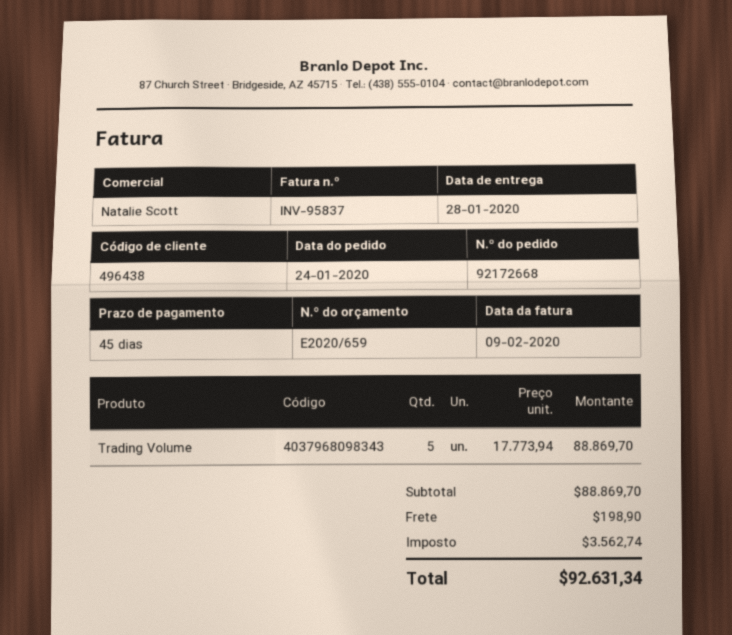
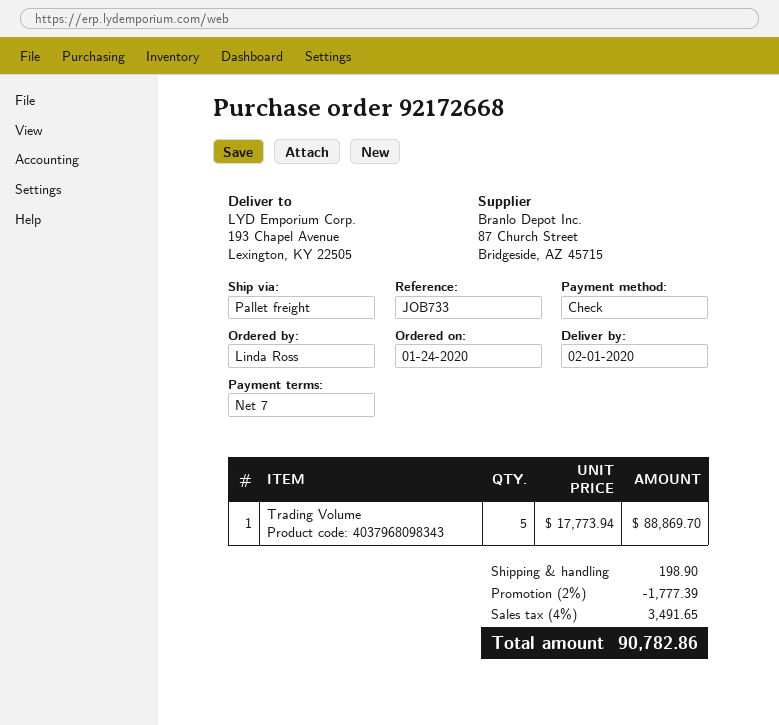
delivery date: 2020-01-28 -> 2020-02-01
payment terms: 45 days -> 7 days
discount: none -> 2% = 1777.39
tax: 3562.74 -> 3491.65
total: 92631.34 -> 90782.86

